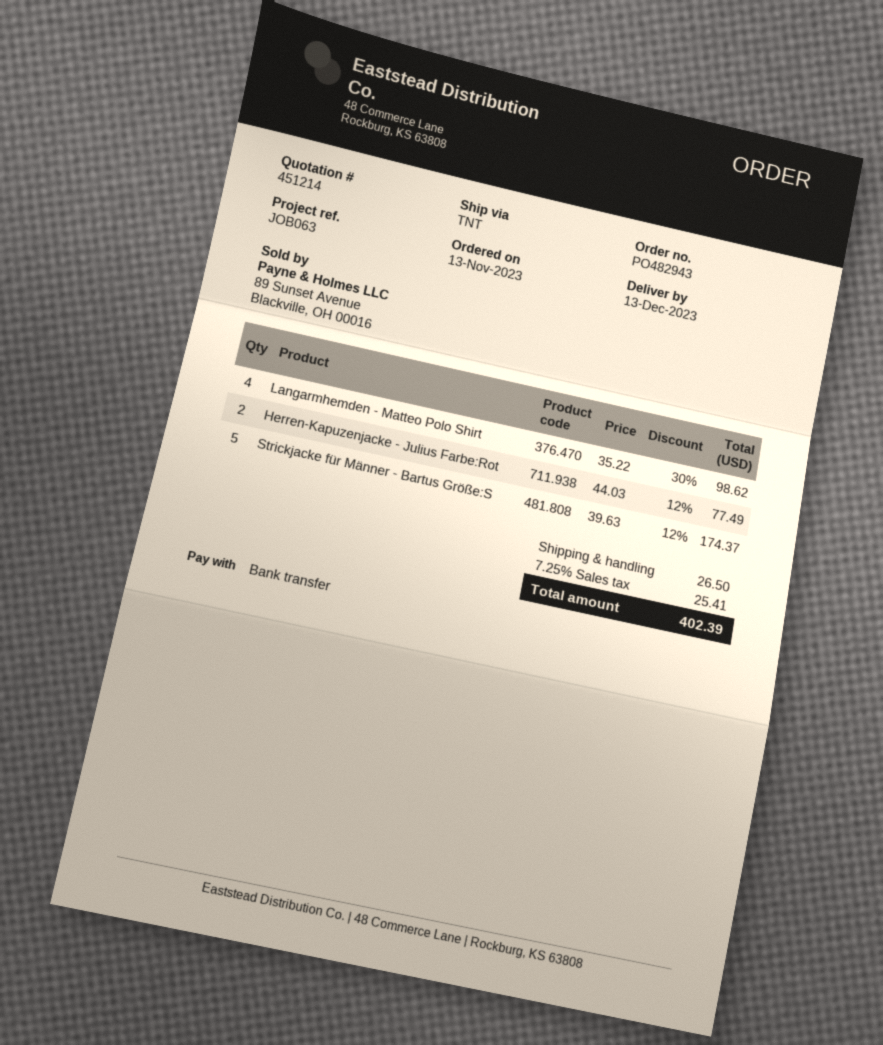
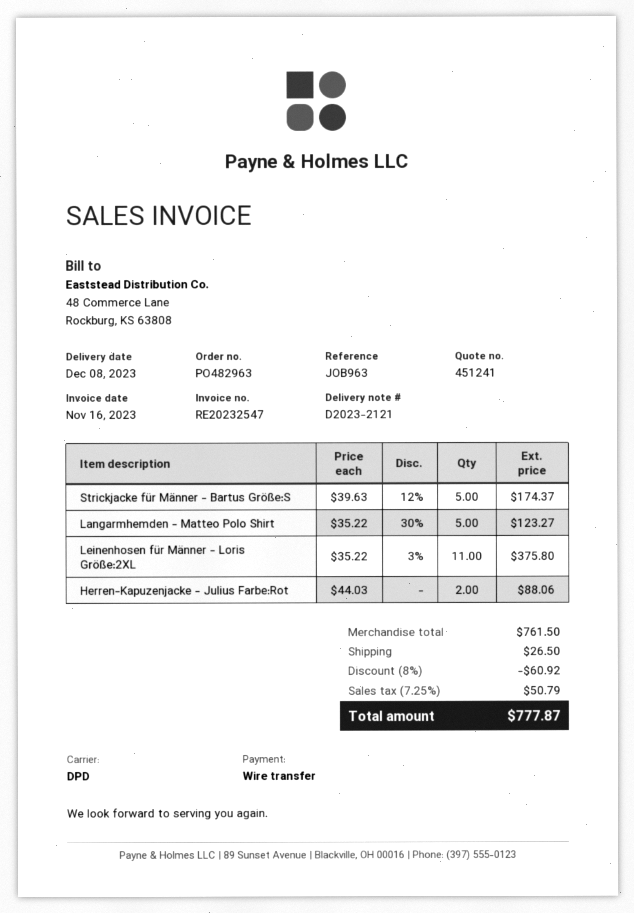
quote number: 451214 -> 451241
order number: PO482943 -> PO482963
delivery date: 2023-12-13 -> 2023-12-08
reference: JOB063 -> JOB963
shipping method: TNT -> DPD
Langarmhemden - Matteo Polo Shirt: 4 x 35.22 - 30% = 98.62 -> 5 x 35.22 - 30% = 123.27
Herren-Kapuzenjacke - Julius Farbe:Rot: 2 x 44.03 - 12% = 77.49 -> 2 x 44.03 = 88.06
Leinenhosen für Männer - Loris Größe:2XL: none -> 11 x 35.22 - 3% = 375.80
discount: none -> 8% = 60.92
tax: 7.25% = 25.41 -> 7.25% = 50.79
total: 402.39 -> 777.87

